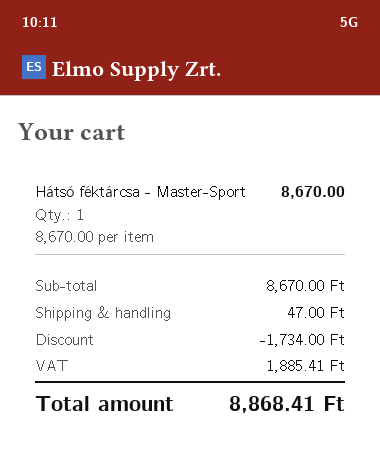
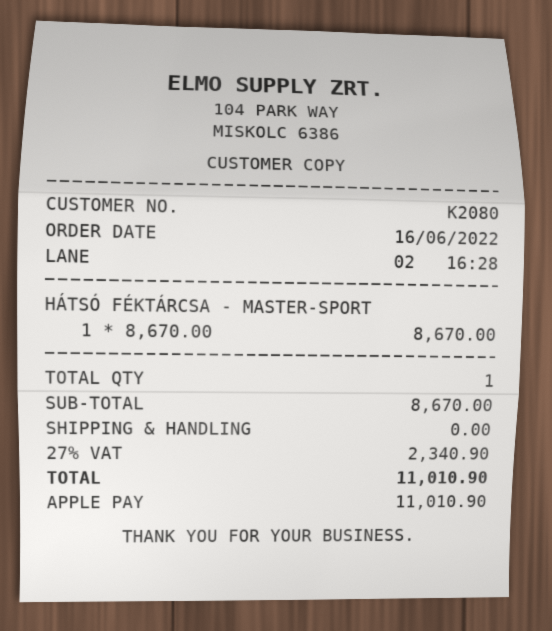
discount: 1734.00 -> none
shipping: 47.00 -> 0.00
tax: 1885.41 -> 2340.90
total: 8868.41 -> 11010.90

